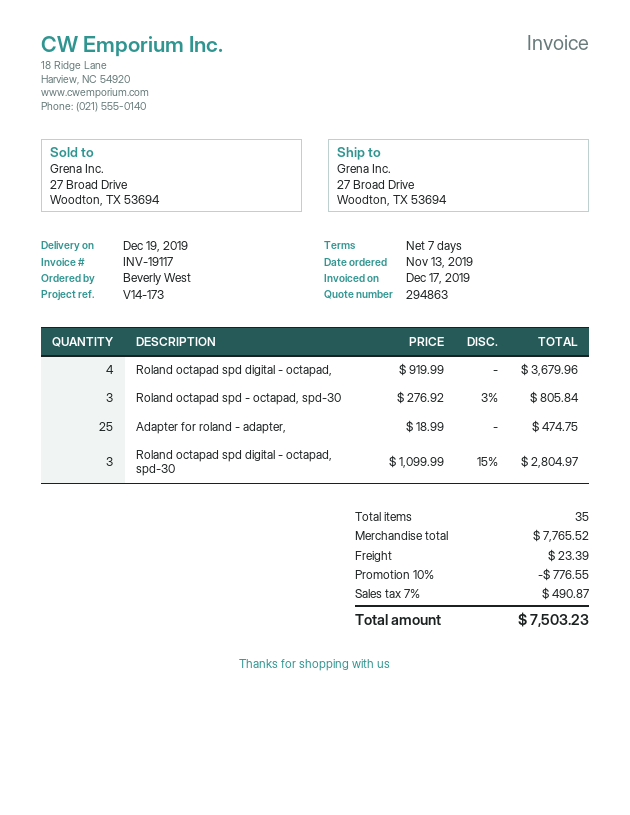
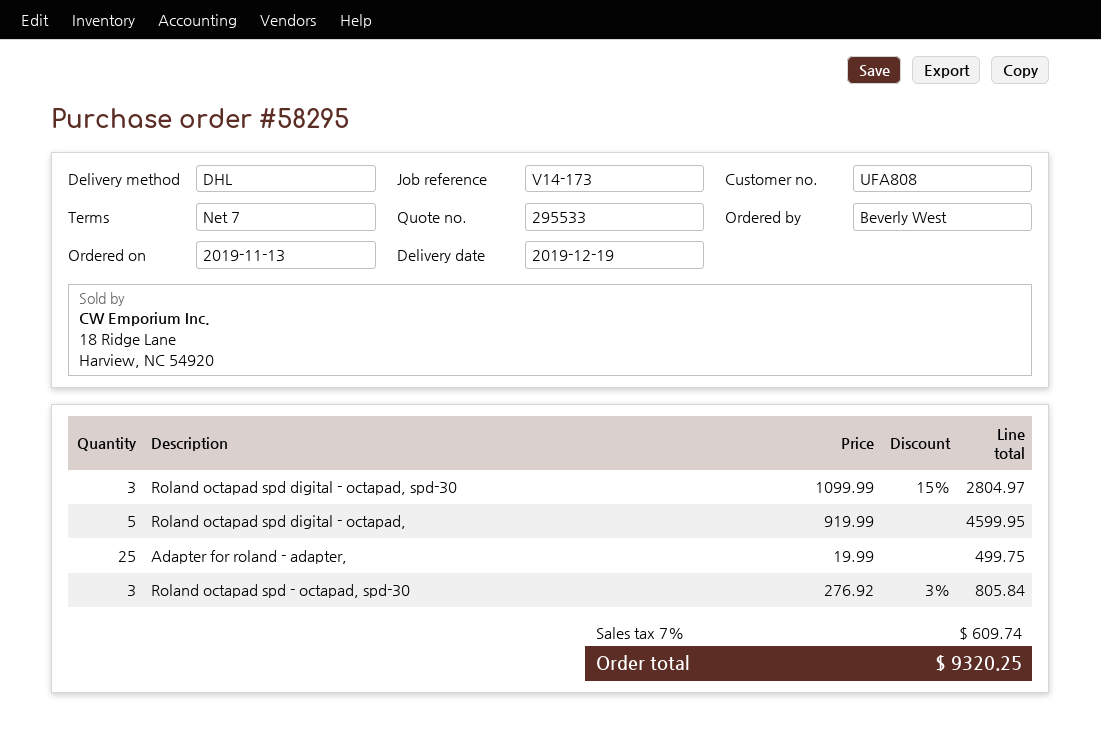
quote number: 294863 -> 295533
Roland octapad spd digital - octapad,: 4 x 919.99 = 3679.96 -> 5 x 919.99 = 4599.95
Adapter for roland - adapter,: 25 x 18.99 = 474.75 -> 25 x 19.99 = 499.75
discount: 10% = 776.55 -> none
shipping: 23.39 -> none
tax: 7% = 490.87 -> 7% = 609.74
total: 7503.23 -> 9320.25

